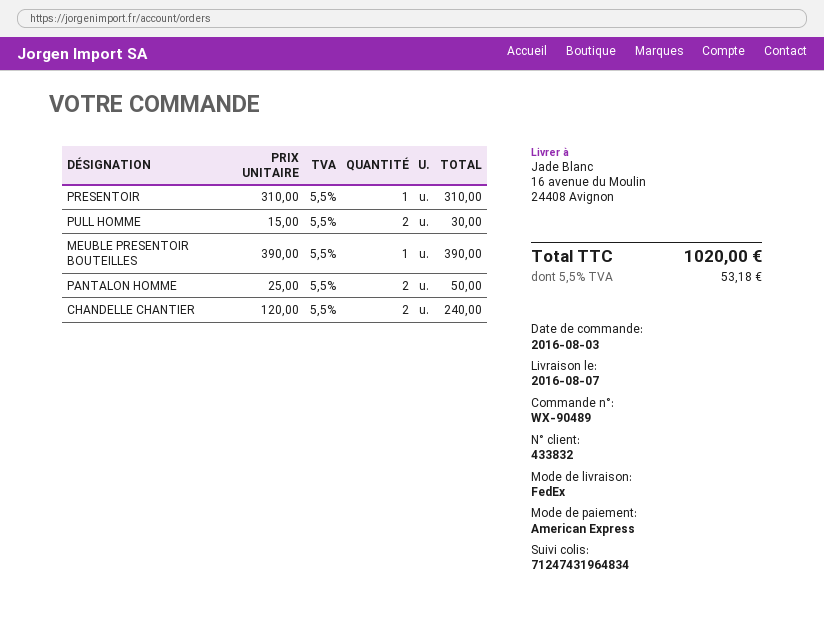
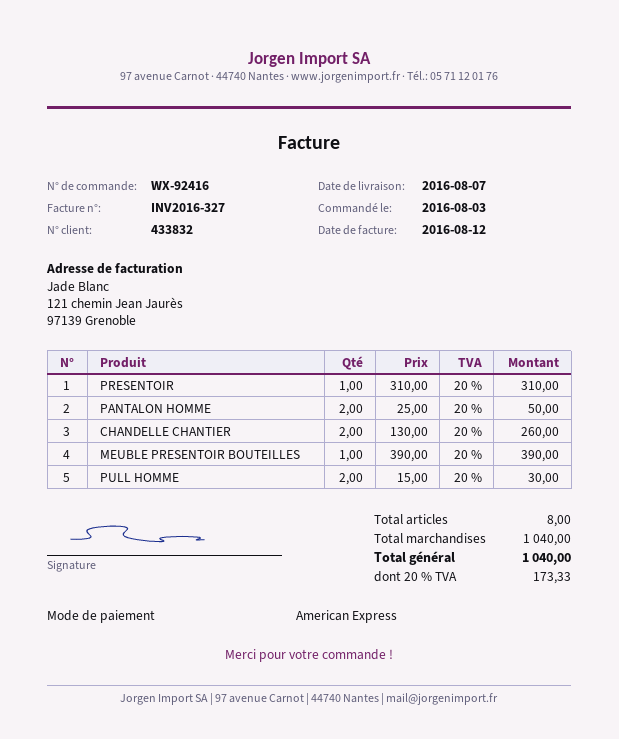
order number: WX-90489 -> WX-92416
CHANDELLE CHANTIER: 2 x 120.00 = 240.00 -> 2 x 130.00 = 260.00
tax: 5.5% = 53.18 -> 20% = 173.33
total: 1020.00 -> 1040.00

